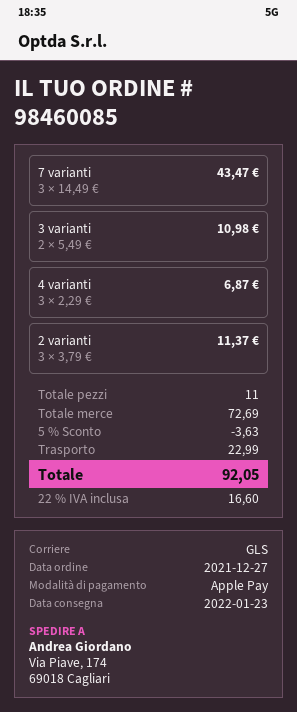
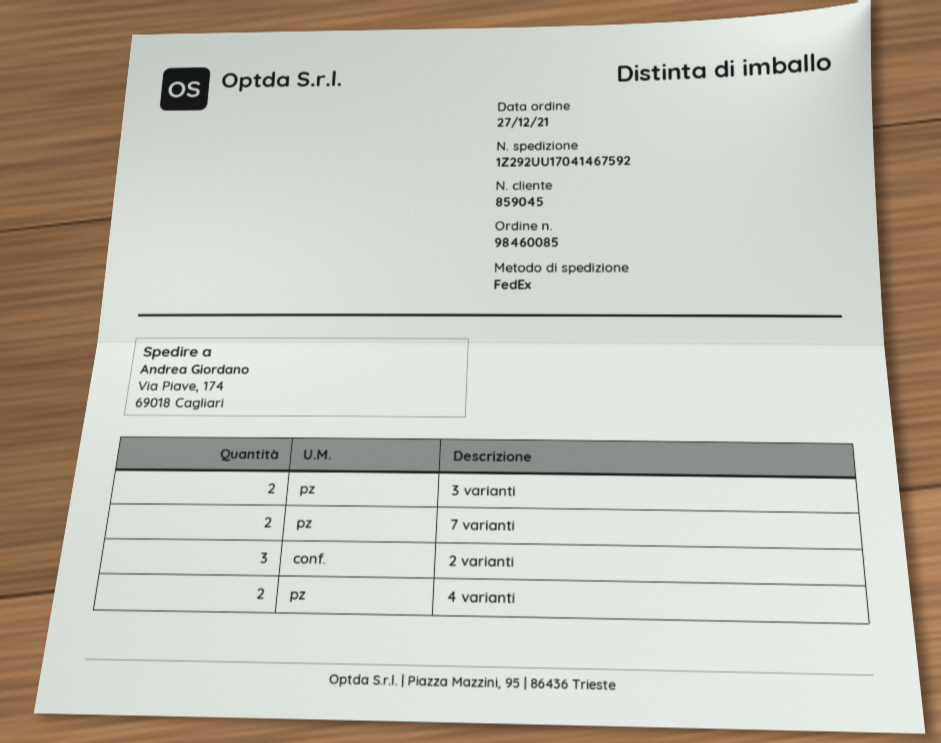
shipping method: GLS -> FedEx
7 varianti: 3 -> 2
4 varianti: 3 -> 2

